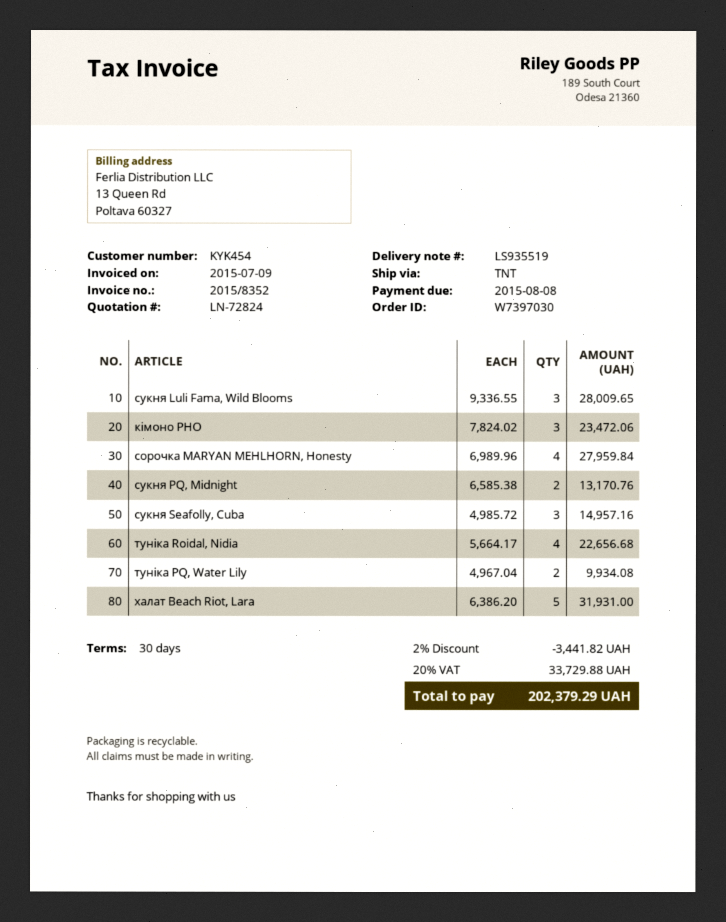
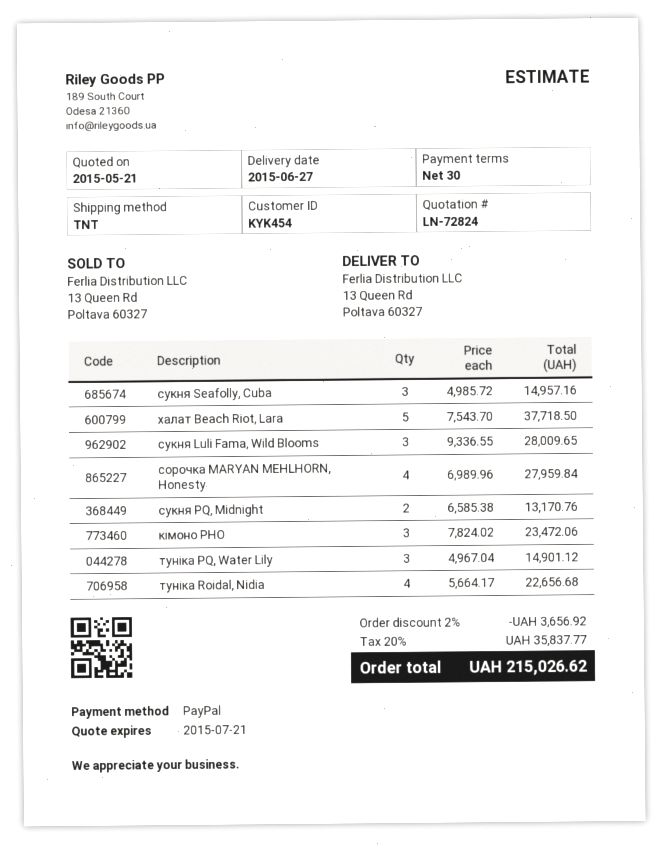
тунiка PQ, Water Lily: 2 x 4967.04 = 9934.08 -> 3 x 4967.04 = 14901.12
халат Beach Riot, Lara: 5 x 6386.20 = 31931.00 -> 5 x 7543.70 = 37718.50
discount: 2% = 3441.82 -> 2% = 3656.92
tax: 20% = 33729.88 -> 20% = 35837.77
total: 202379.29 -> 215026.62

